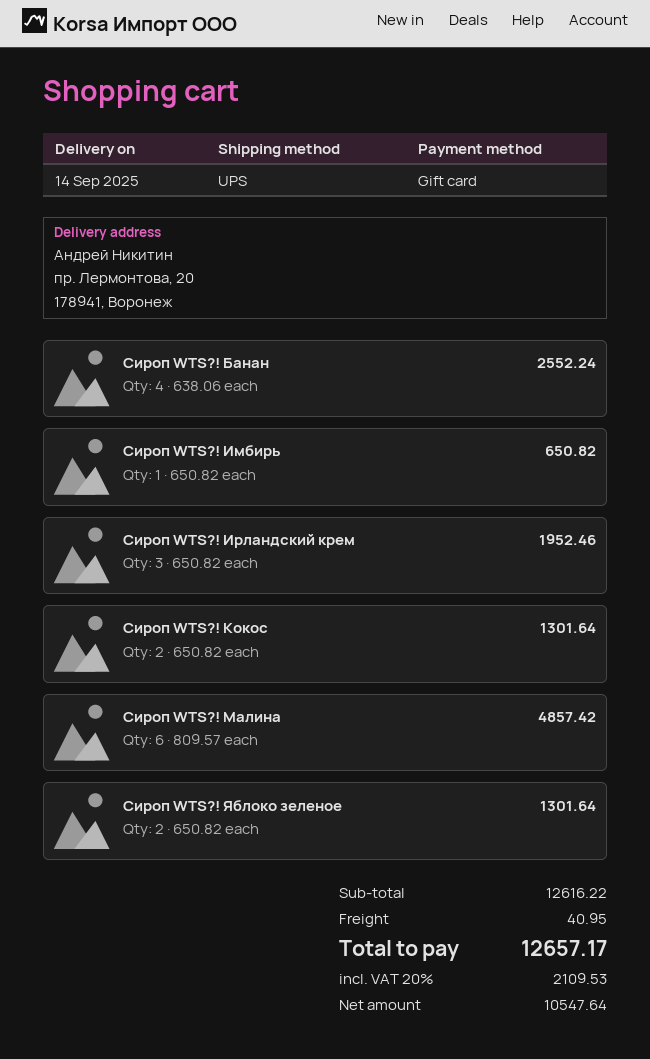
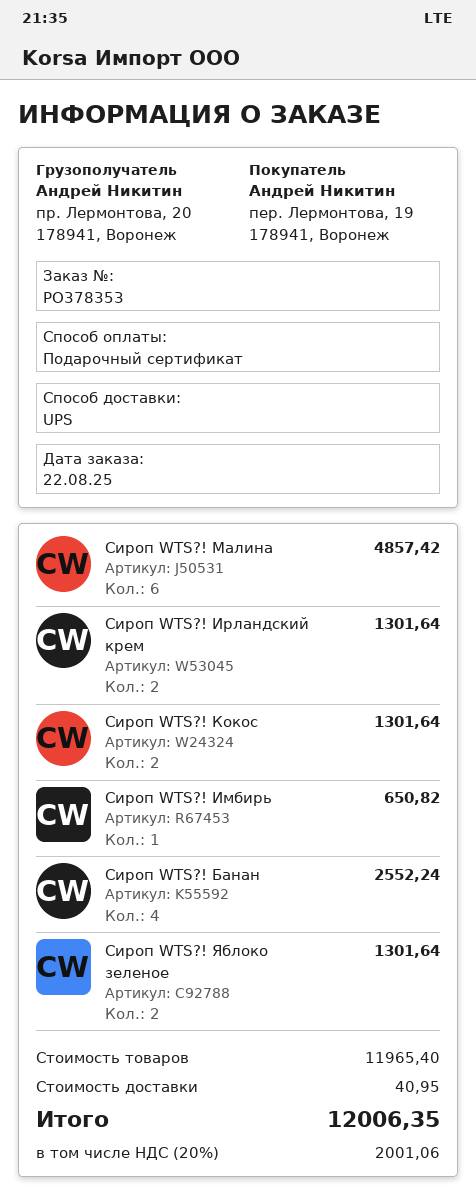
Сироп WTS?! Ирландский крем: 3 for 1952.46 -> 2 for 1301.64
subtotal: 12616.22 -> 11965.40
tax: 20% = 2109.53 -> 20% = 2001.06
total: 12657.17 -> 12006.35

